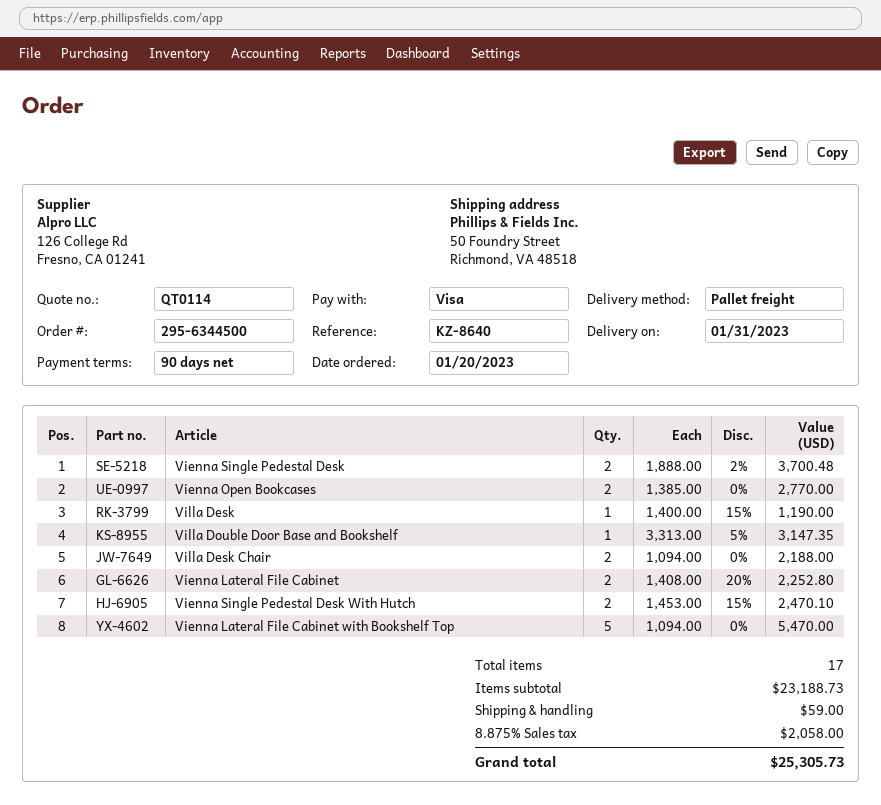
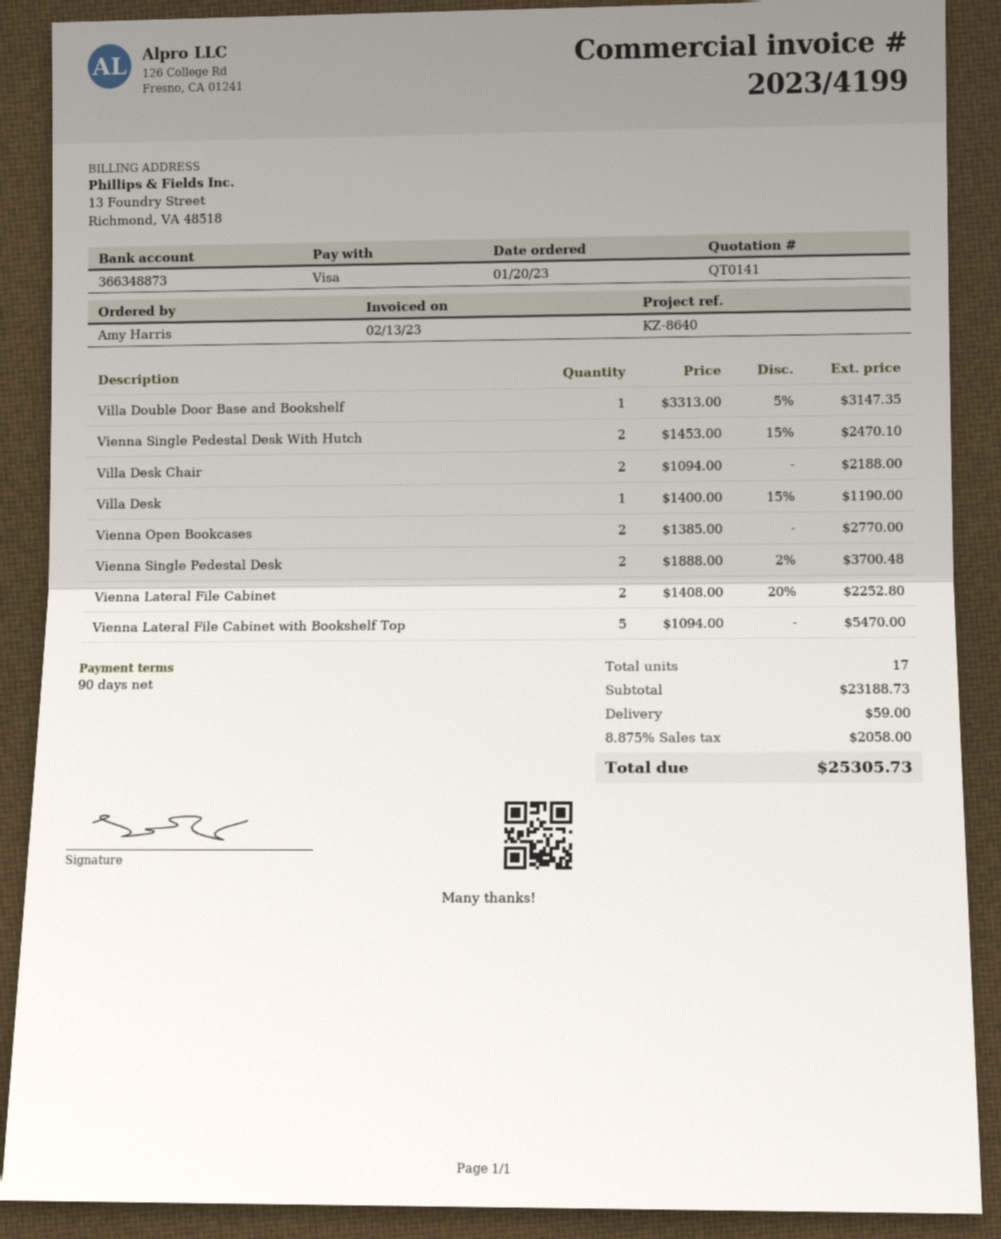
quote number: QT0114 -> QT0141

